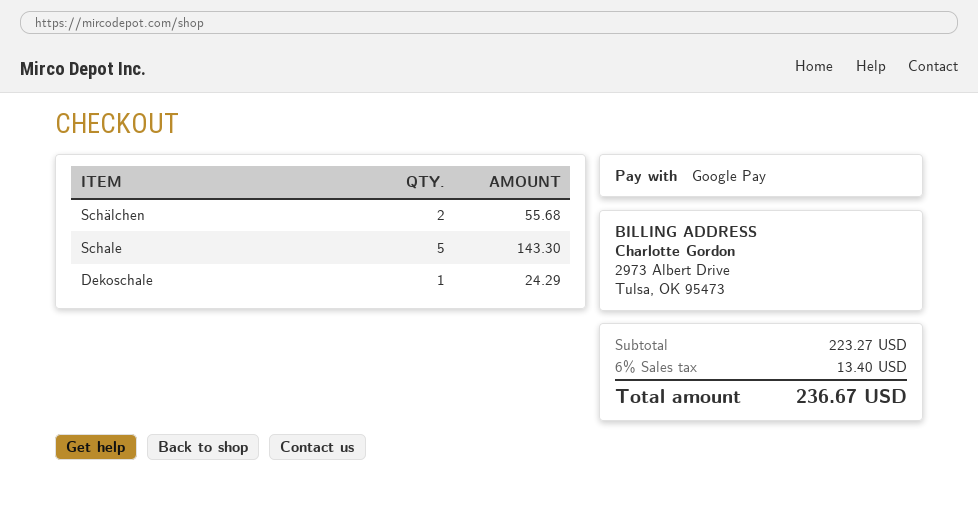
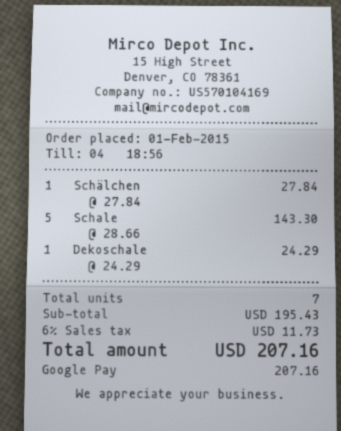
Schälchen: 2 for 55.68 -> 1 for 27.84
subtotal: 223.27 -> 195.43
tax: 6% = 13.40 -> 6% = 11.73
total: 236.67 -> 207.16

